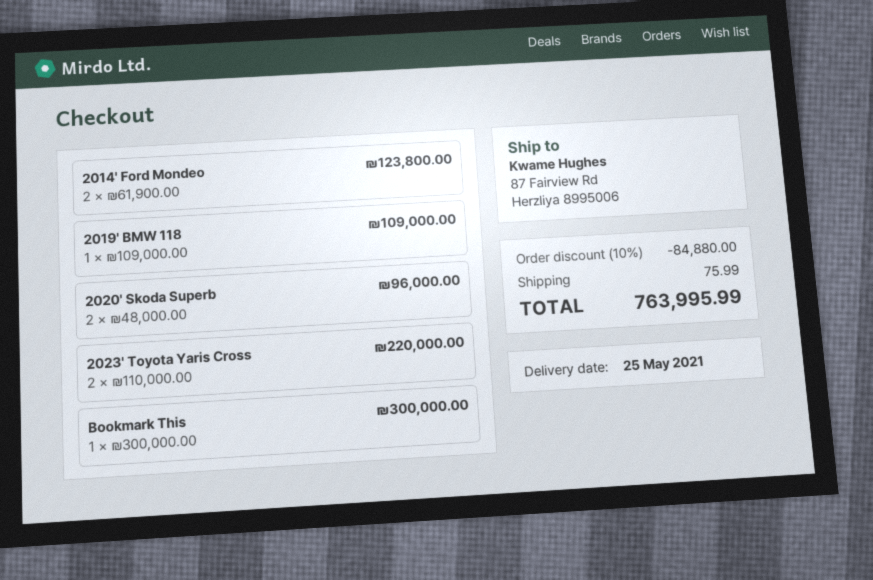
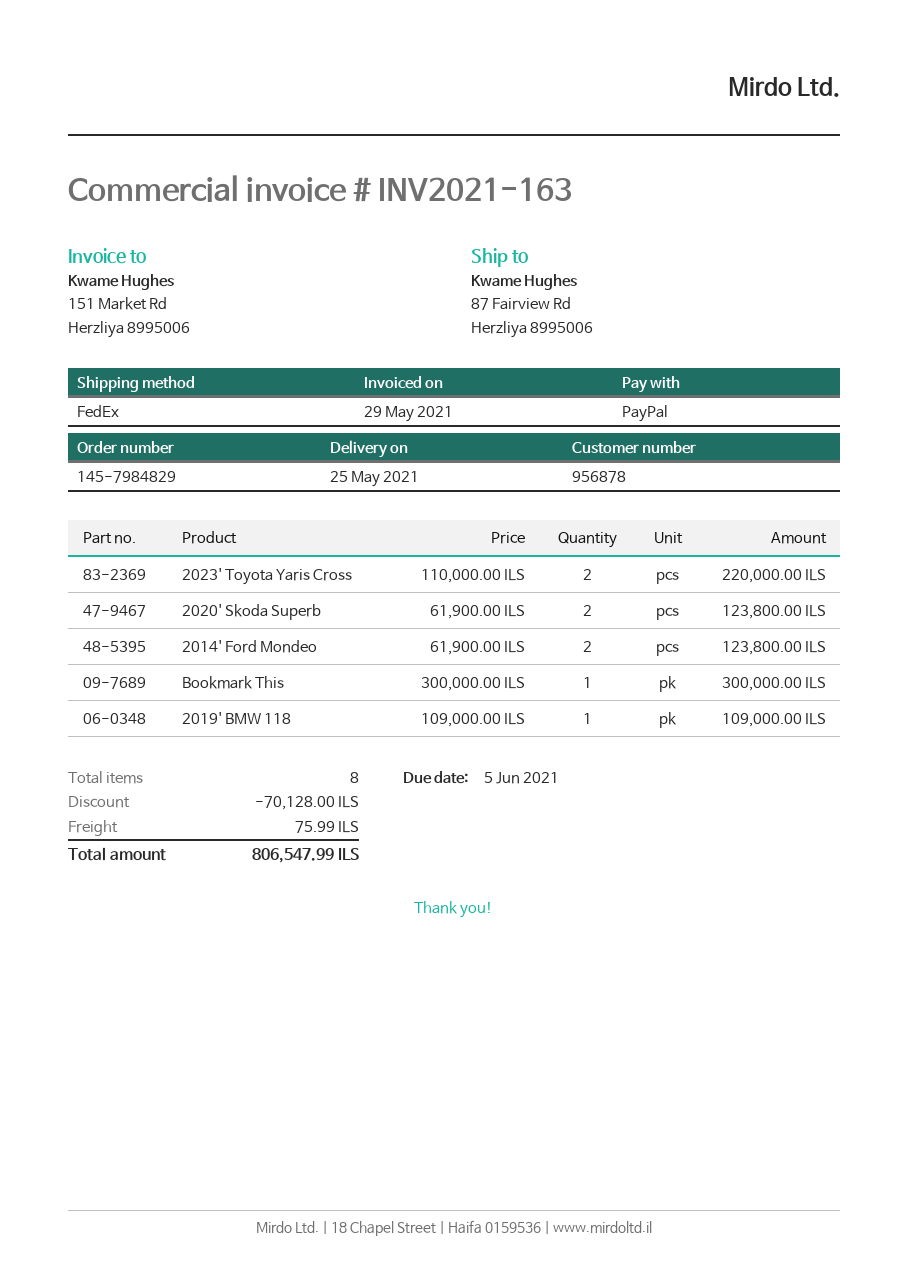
2020' Skoda Superb: 2 x 48000.00 = 96000.00 -> 2 x 61900.00 = 123800.00
discount: 84880.00 -> 70128.00
total: 763995.99 -> 806547.99

